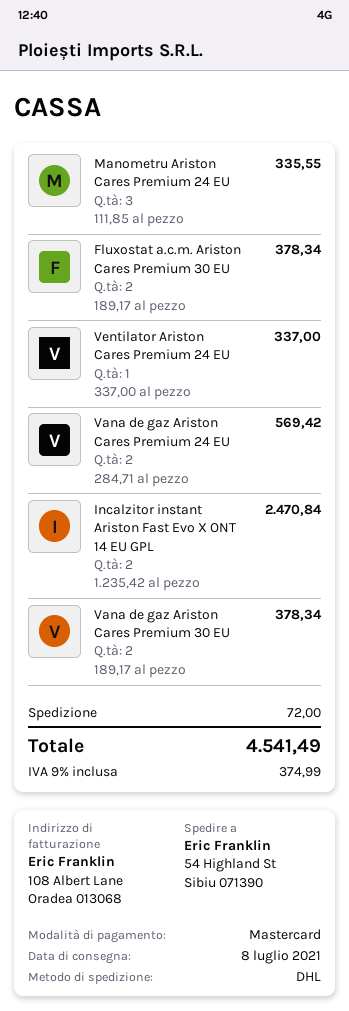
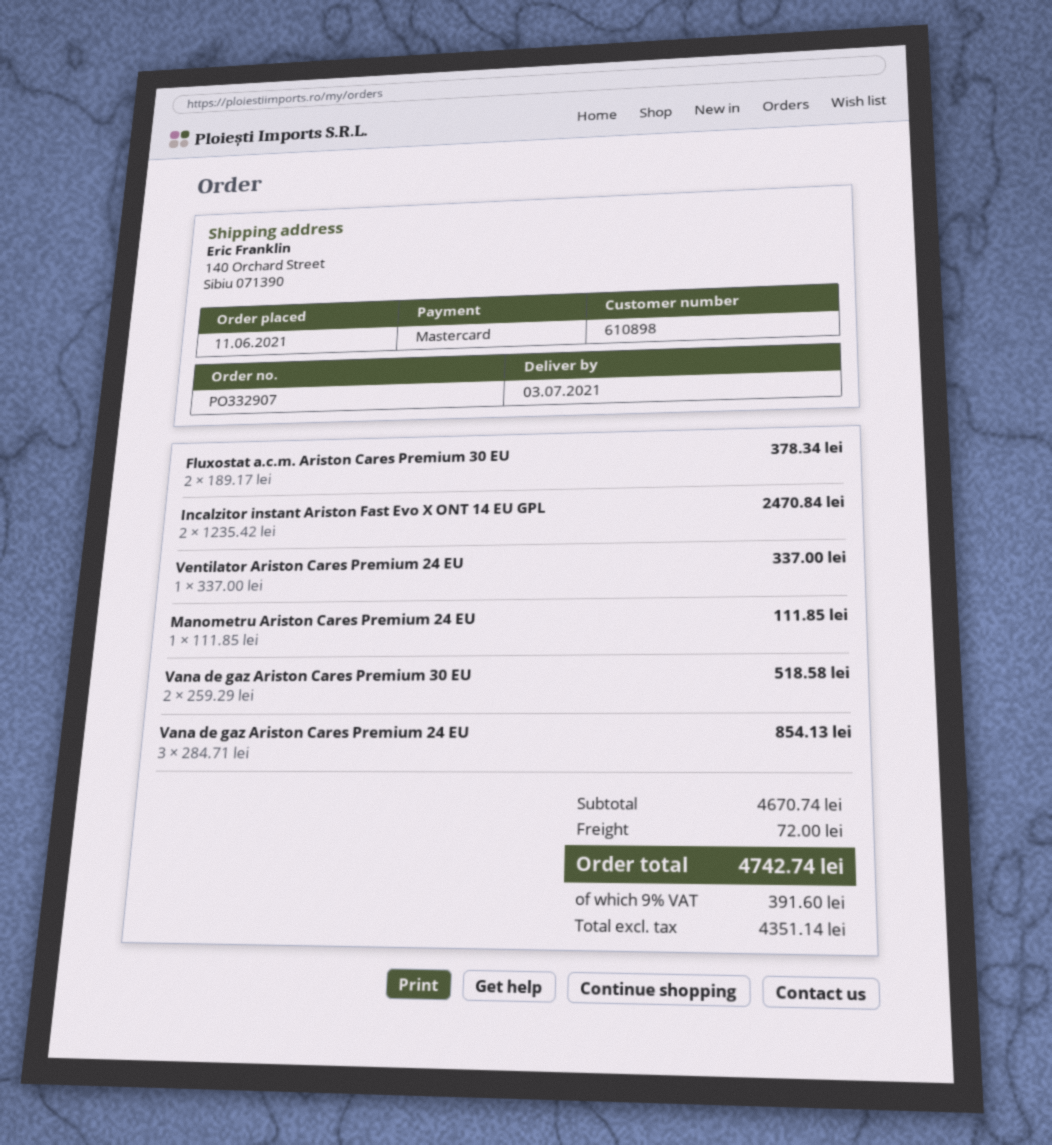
delivery date: 2021-07-08 -> 2021-07-03
ship to: 54 Highland St, Sibiu 071390 -> 140 Orchard Street, Sibiu 071390
Manometru Ariston Cares Premium 24 EU: 3 x 111.85 = 335.55 -> 1 x 111.85 = 111.85
Vana de gaz Ariston Cares Premium 24 EU: 2 x 284.71 = 569.42 -> 3 x 284.71 = 854.13
Vana de gaz Ariston Cares Premium 30 EU: 2 x 189.17 = 378.34 -> 2 x 259.29 = 518.58
tax: 9% = 374.99 -> 9% = 391.60
total: 4541.49 -> 4742.74

